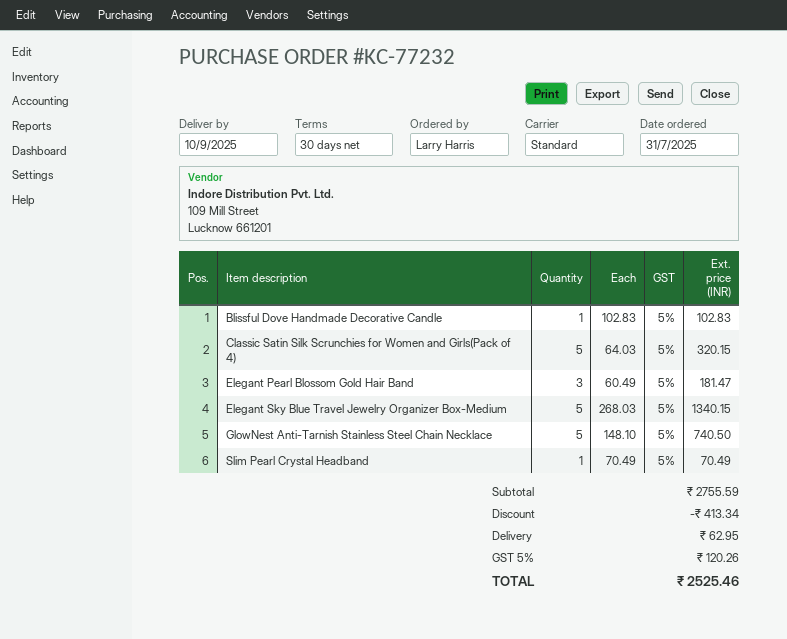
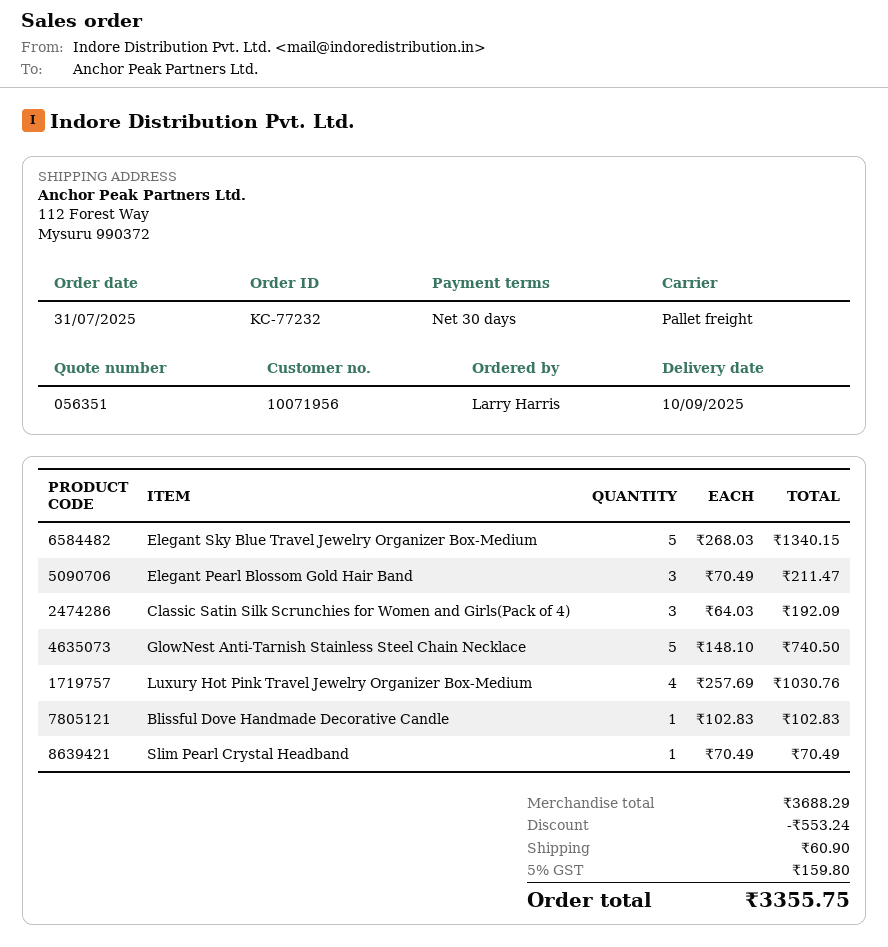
shipping method: standard -> pallet freight
Classic Satin Silk Scrunchies for Women and Girls(Pack of 4): 5 x 64.03 = 320.15 -> 3 x 64.03 = 192.09
Elegant Pearl Blossom Gold Hair Band: 3 x 60.49 = 181.47 -> 3 x 70.49 = 211.47
Luxury Hot Pink Travel Jewelry Organizer Box-Medium: none -> 4 x 257.69 = 1030.76
subtotal: 2755.59 -> 3688.29
discount: 413.34 -> 553.24
shipping: 62.95 -> 60.90
tax: 5% = 120.26 -> 5% = 159.80
total: 2525.46 -> 3355.75

